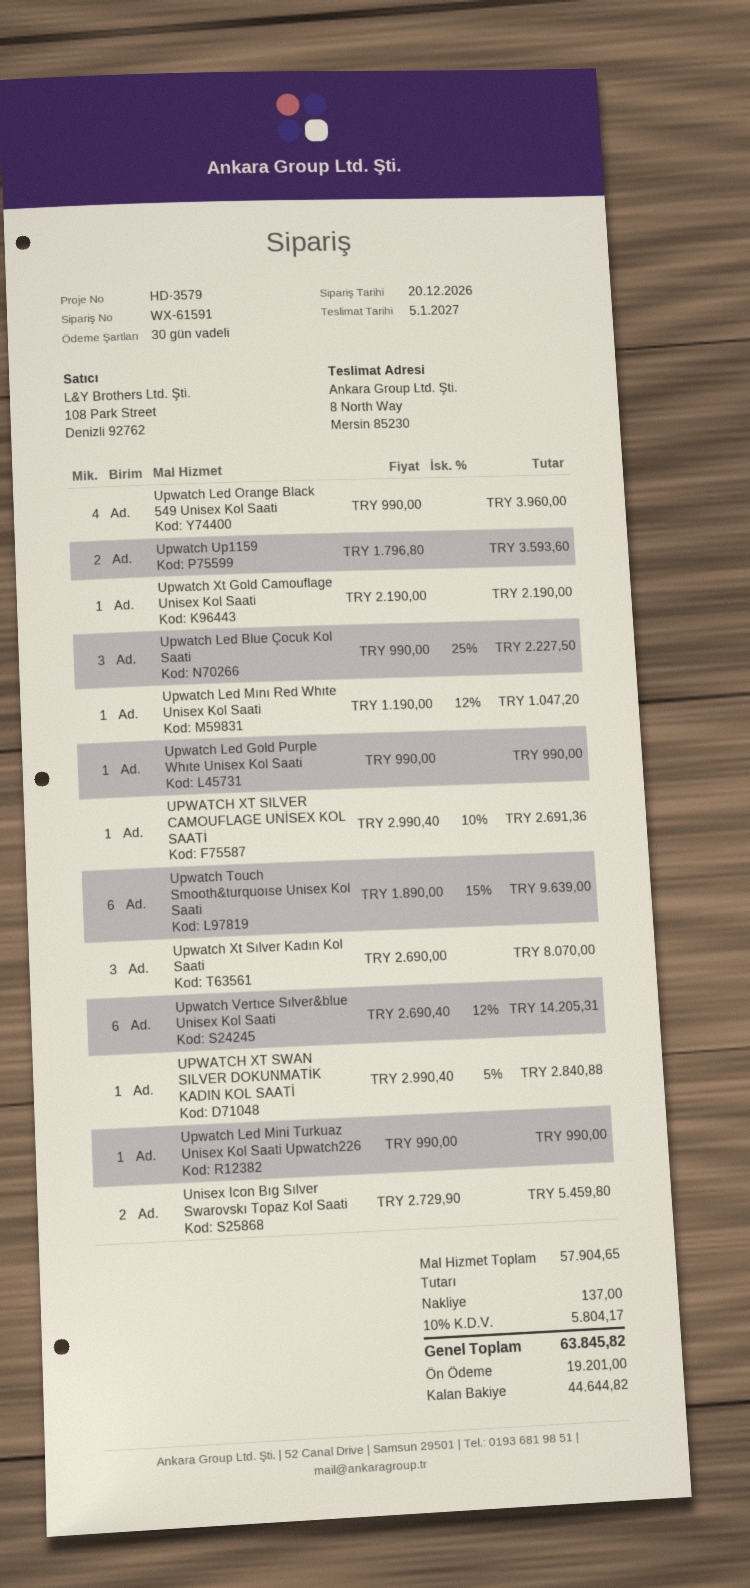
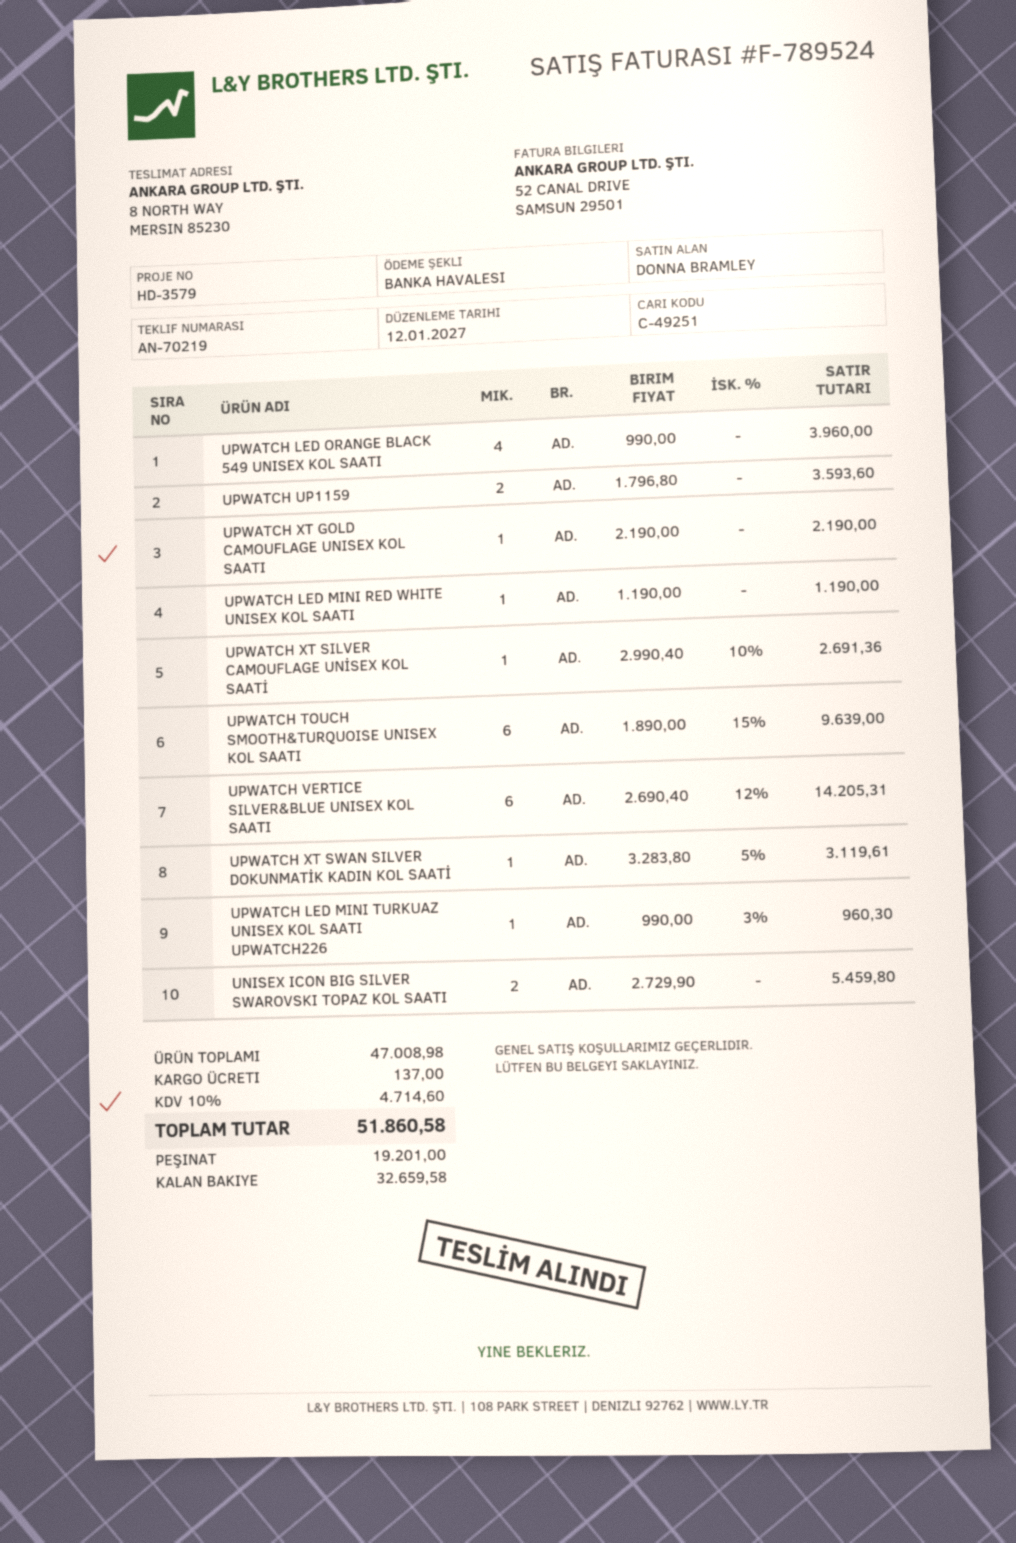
Upwatch Led Blue Çocuk Kol Saati: 3 x 990.00 - 25% = 2227.50 -> none
Upwatch Led Mını Red Whıte Unisex Kol Saati: 1 x 1190.00 - 12% = 1047.20 -> 1 x 1190.00 = 1190.00
Upwatch Led Gold Purple Whıte Unisex Kol Saati: 1 x 990.00 = 990.00 -> none
Upwatch Xt Sılver Kadın Kol Saati: 3 x 2690.00 = 8070.00 -> none
UPWATCH XT SWAN SILVER DOKUNMATİK KADIN KOL SAATİ: 1 x 2990.40 - 5% = 2840.88 -> 1 x 3283.80 - 5% = 3119.61
Upwatch Led Mini Turkuaz Unisex Kol Saati Upwatch226: 1 x 990.00 = 990.00 -> 1 x 990.00 - 3% = 960.30
subtotal: 57904.65 -> 47008.98
tax: 10% = 5804.17 -> 10% = 4714.60
total: 63845.82 -> 51860.58
balance: 44644.82 -> 32659.58

